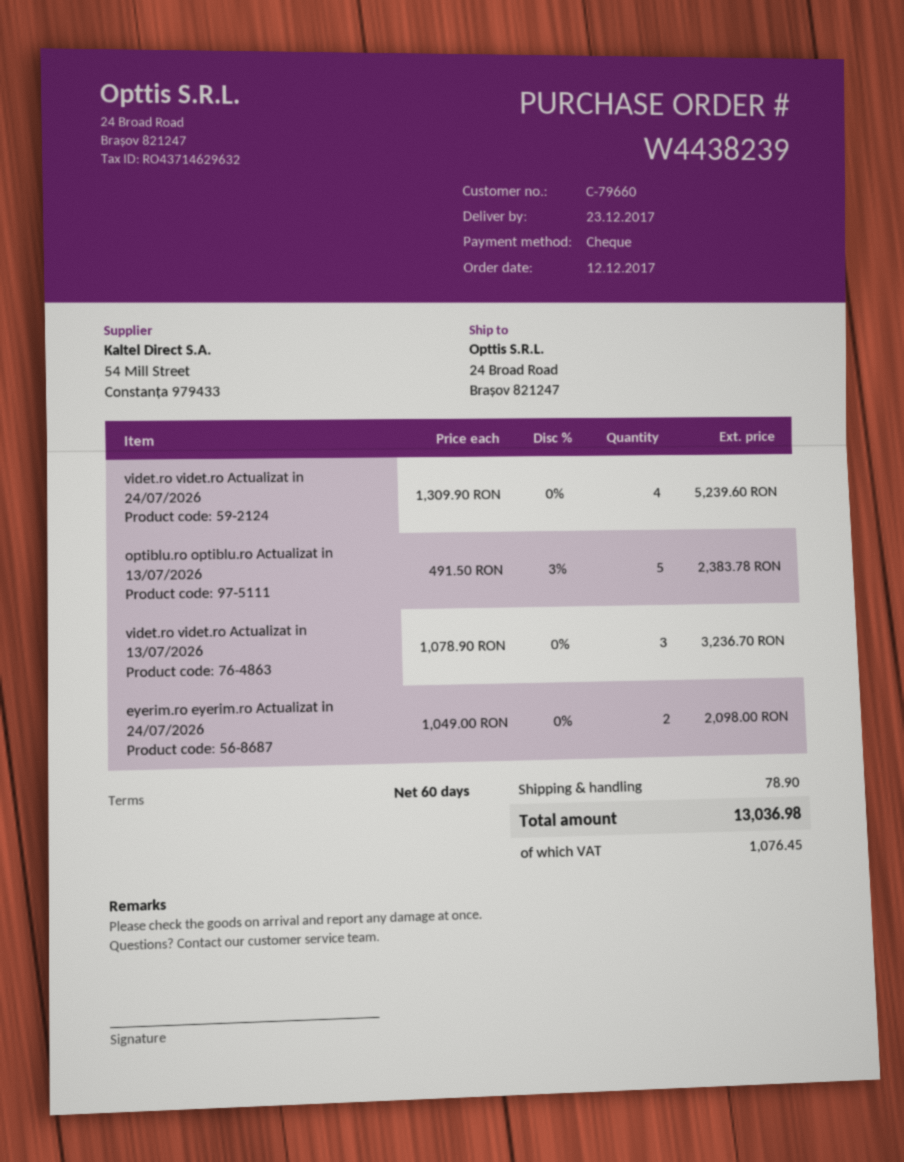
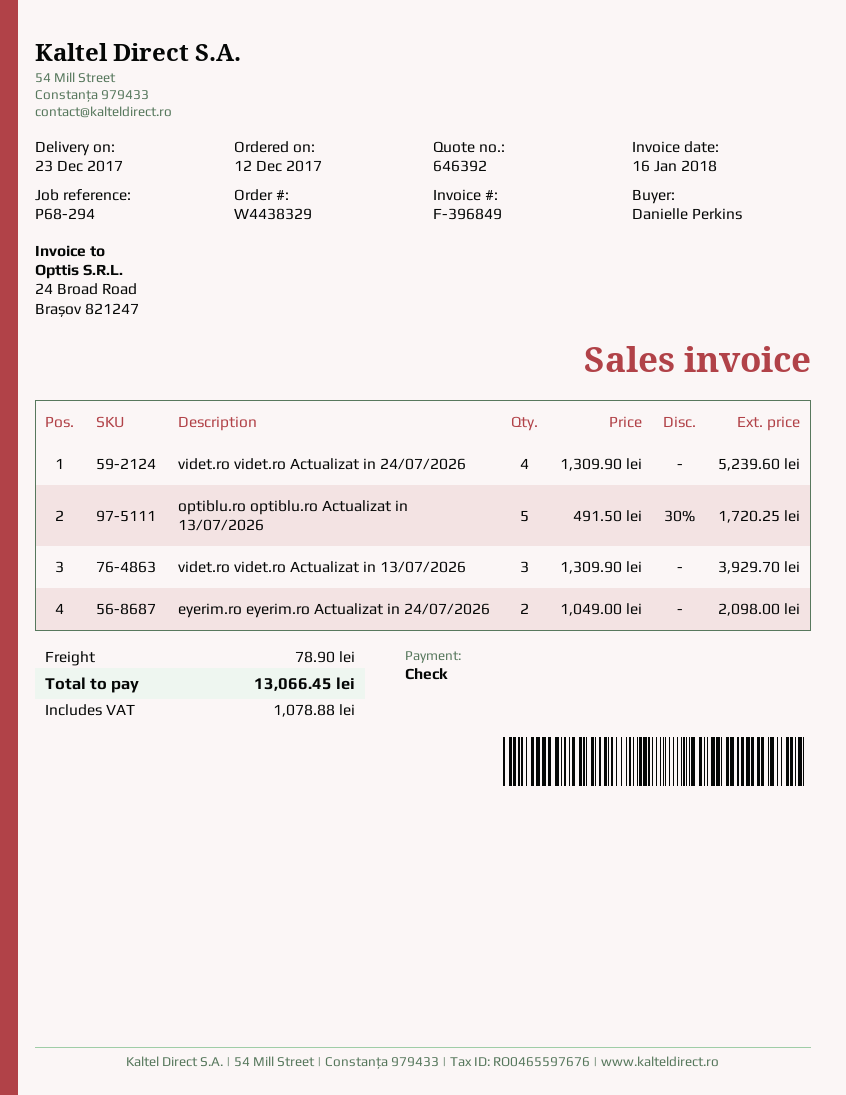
order number: W4438239 -> W4438329
optiblu.ro optiblu.ro Actualizat in 13/07/2026: 5 x 491.50 - 3% = 2383.78 -> 5 x 491.50 - 30% = 1720.25
videt.ro videt.ro Actualizat in 13/07/2026: 3 x 1078.90 = 3236.70 -> 3 x 1309.90 = 3929.70
tax: 1076.45 -> 1078.88
total: 13036.98 -> 13066.45

